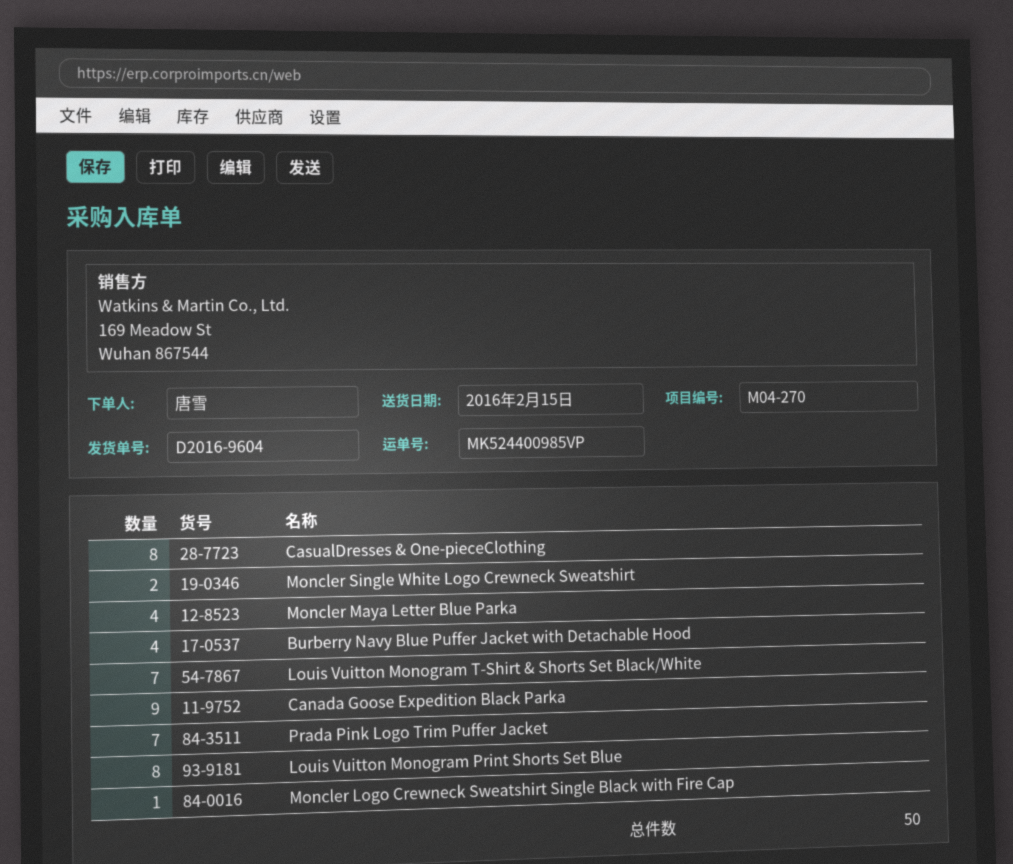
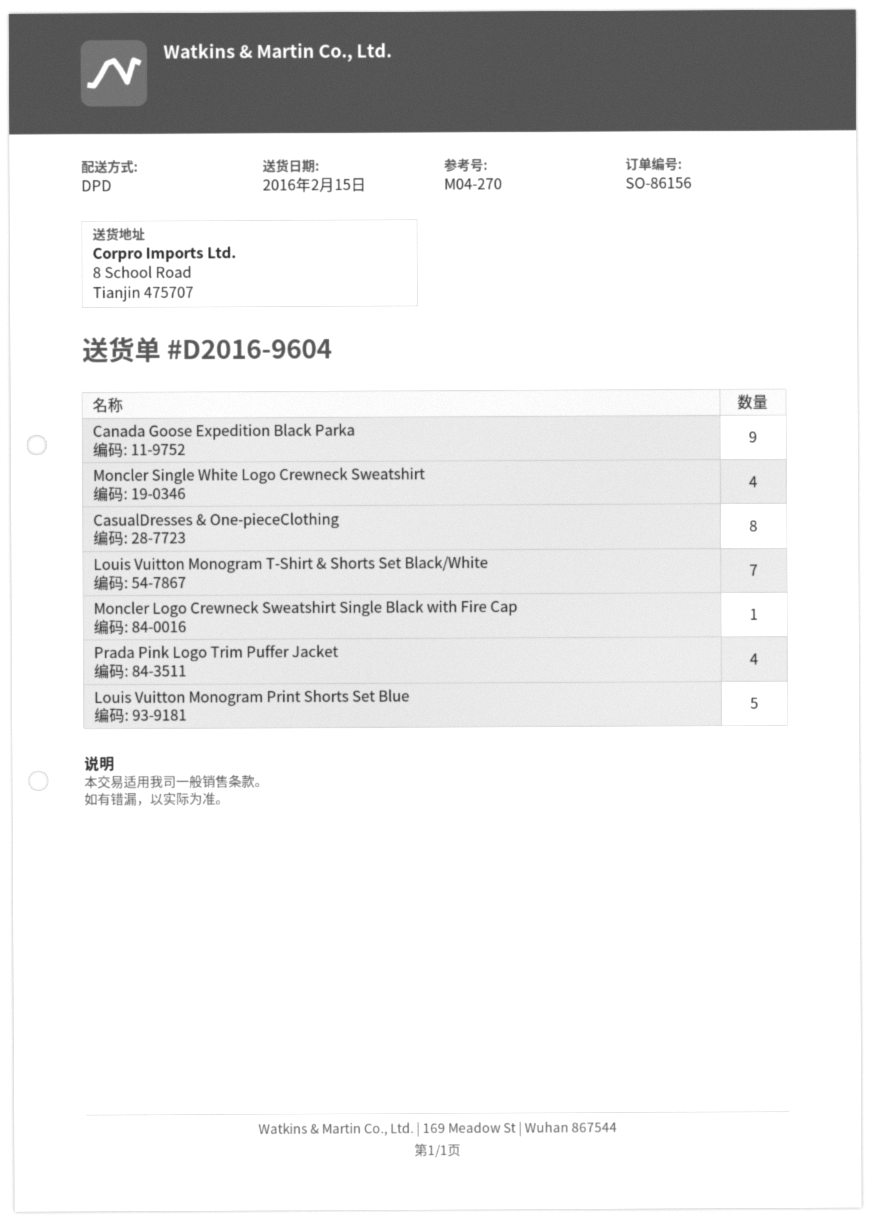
Moncler Single White Logo Crewneck Sweatshirt: 2 -> 4
Moncler Maya Letter Blue Parka: 4 -> none
Burberry Navy Blue Puffer Jacket with Detachable Hood: 4 -> none
Prada Pink Logo Trim Puffer Jacket: 7 -> 4
Louis Vuitton Monogram Print Shorts Set Blue: 8 -> 5

